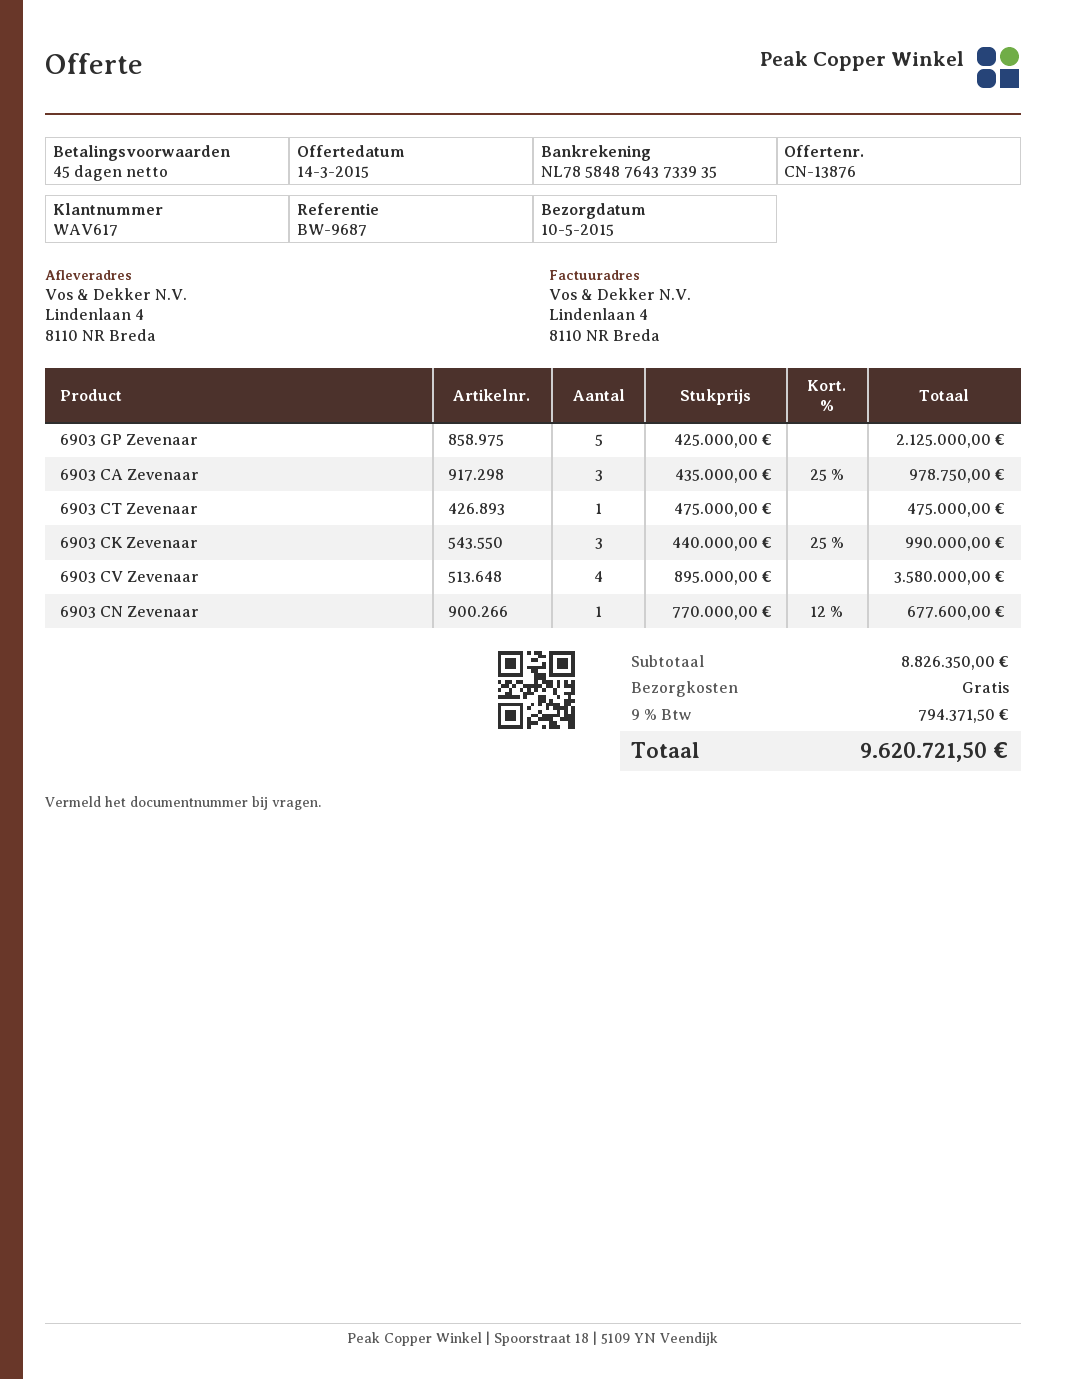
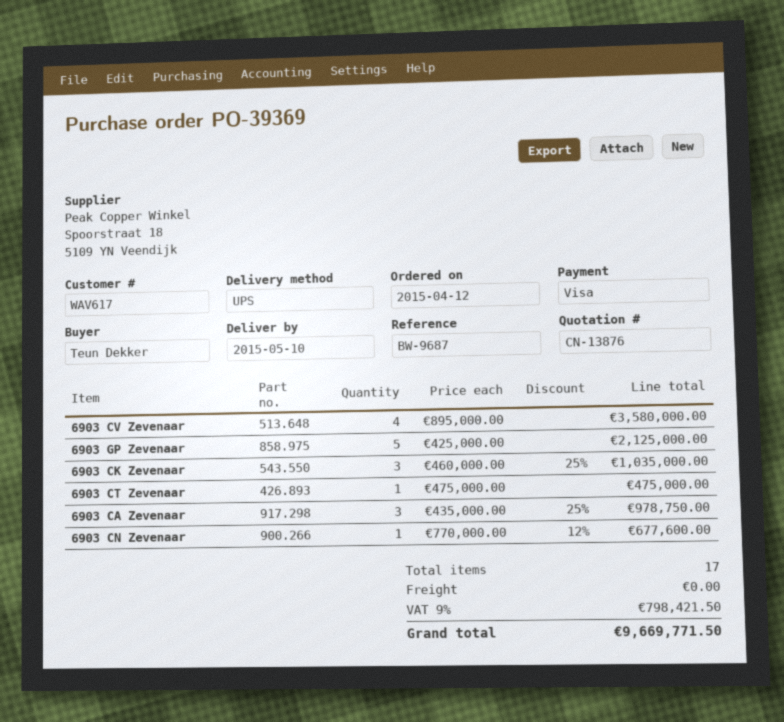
6903 CK Zevenaar: 3 x 440000.00 - 25% = 990000.00 -> 3 x 460000.00 - 25% = 1035000.00
tax: 9% = 794371.50 -> 9% = 798421.50
total: 9620721.50 -> 9669771.50

